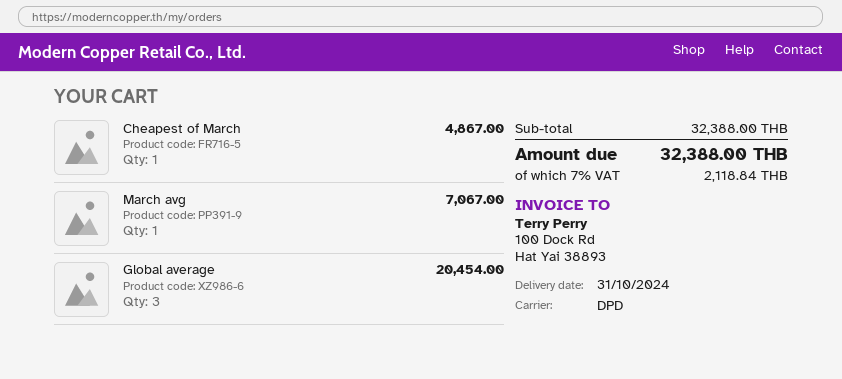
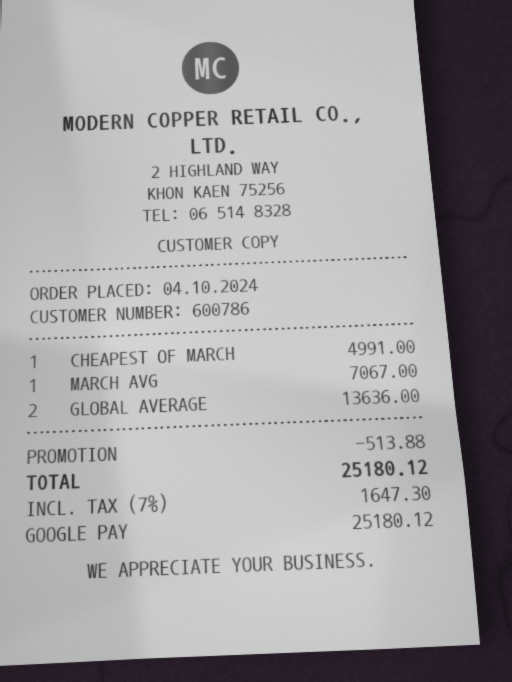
Cheapest of March: 1 for 4867.00 -> 1 for 4991.00
Global average: 3 for 20454.00 -> 2 for 13636.00
discount: none -> 513.88
tax: 7% = 2118.84 -> 7% = 1647.30
total: 32388.00 -> 25180.12

